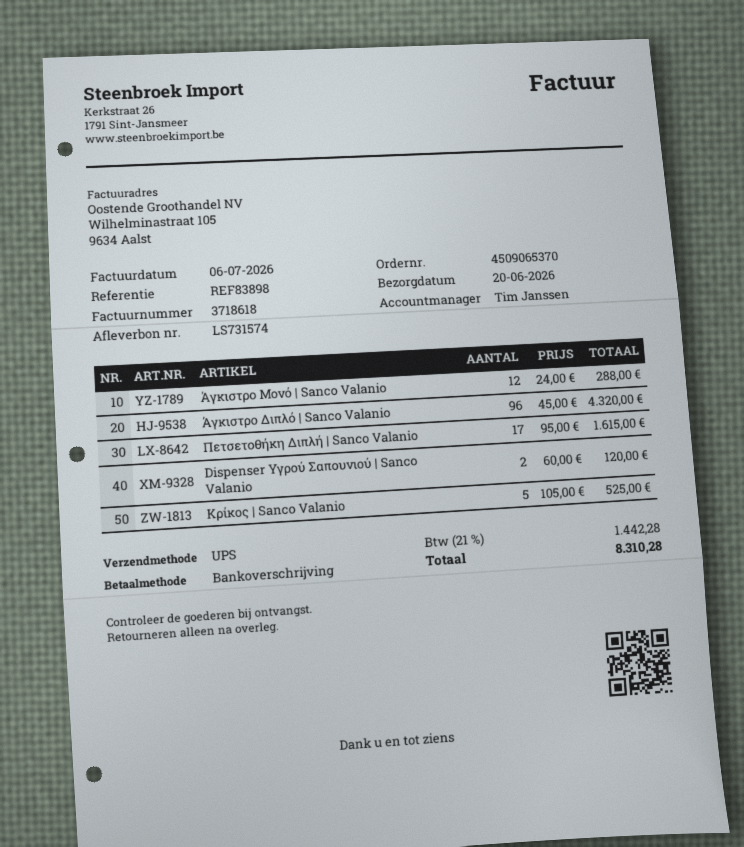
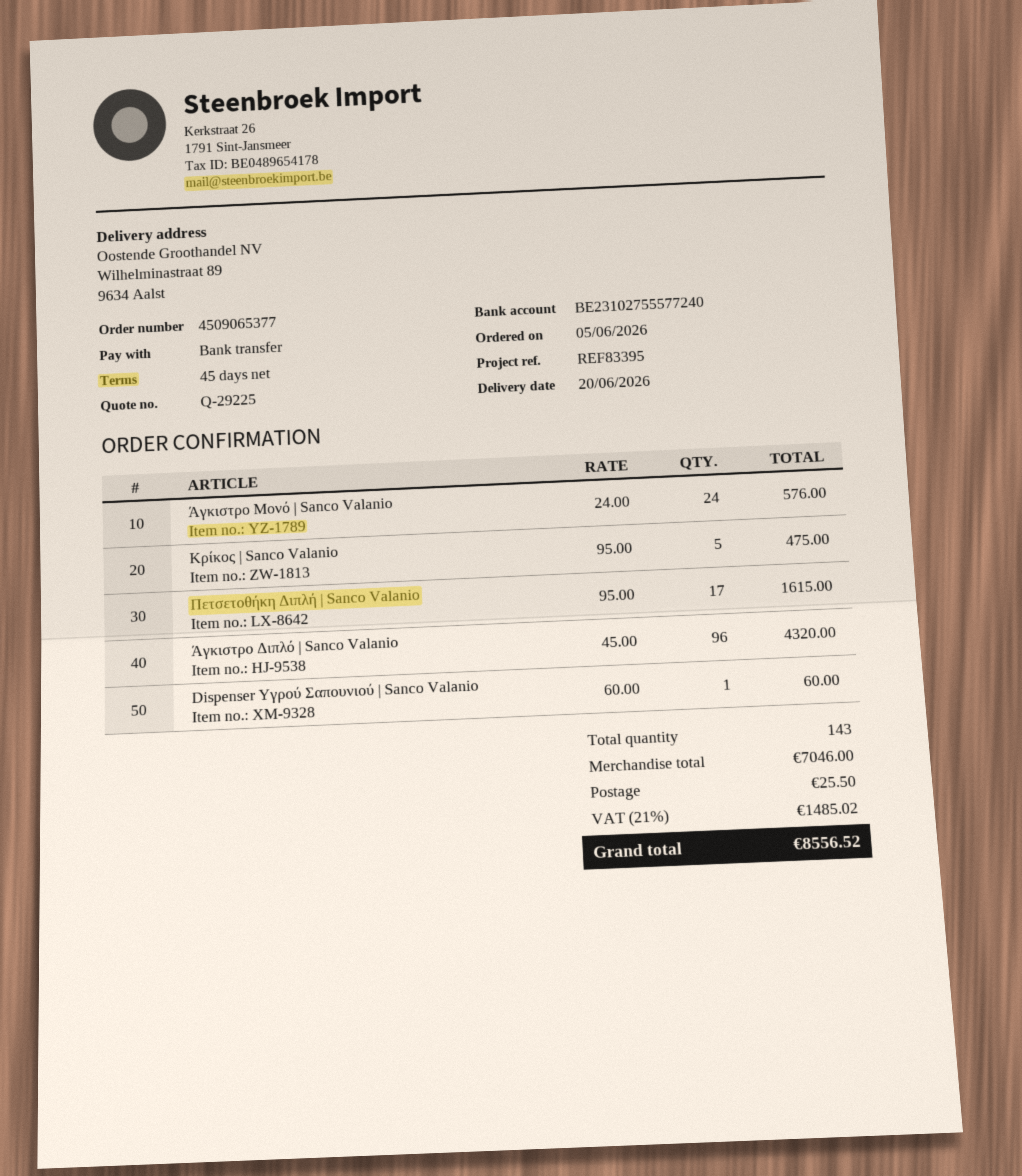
order number: 4509065370 -> 4509065377
reference: REF83898 -> REF83395
Άγκιστρο Μονό | Sanco Valanio: 12 x 24.00 = 288.00 -> 24 x 24.00 = 576.00
Dispenser Υγρού Σαπουνιού | Sanco Valanio: 2 x 60.00 = 120.00 -> 1 x 60.00 = 60.00
Κρίκος | Sanco Valanio: 5 x 105.00 = 525.00 -> 5 x 95.00 = 475.00
shipping: none -> 25.50
tax: 21% = 1442.28 -> 21% = 1485.02
total: 8310.28 -> 8556.52

